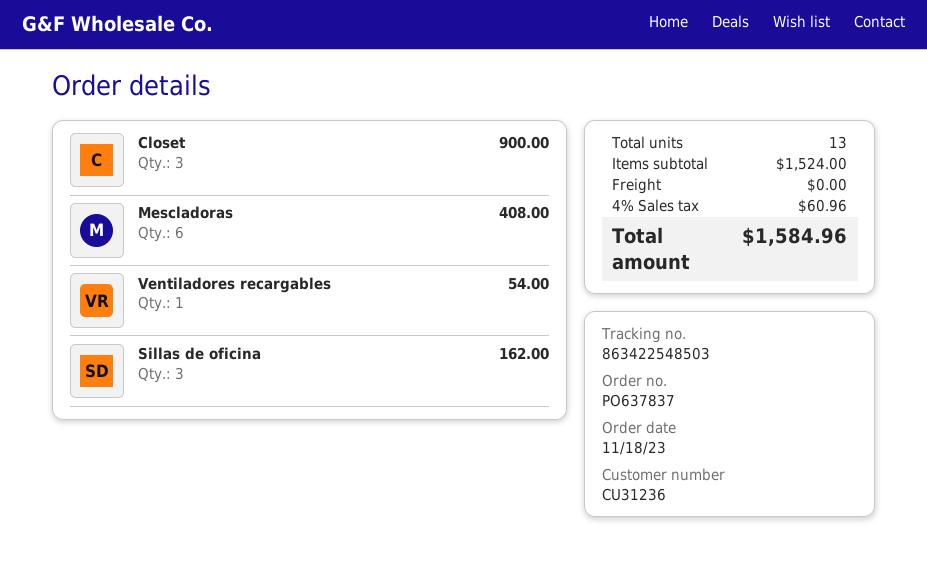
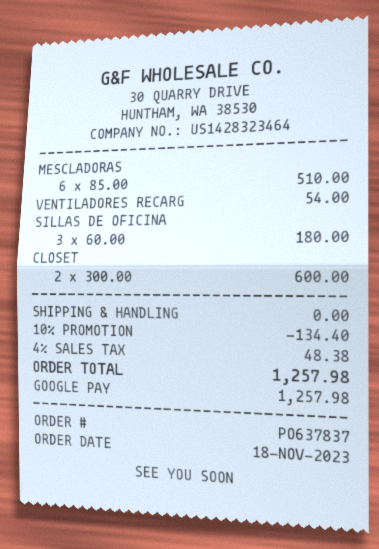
Closet: 3 for 900.00 -> 2 for 600.00
Mescladoras: 6 for 408.00 -> 6 for 510.00
Sillas de oficina: 3 for 162.00 -> 3 for 180.00
discount: none -> 10% = 134.40
tax: 4% = 60.96 -> 4% = 48.38
total: 1584.96 -> 1257.98

